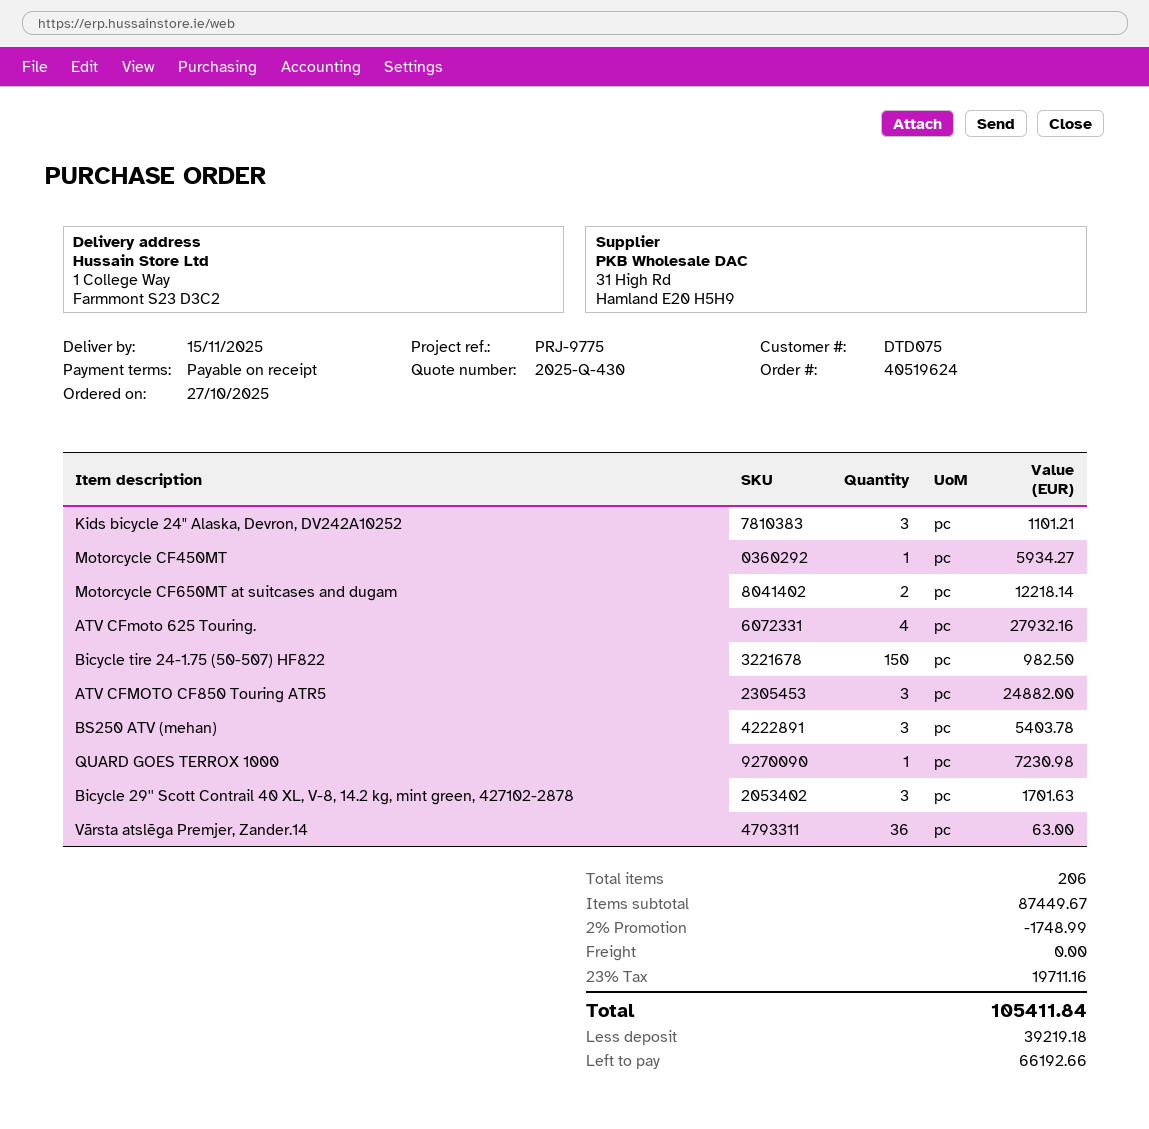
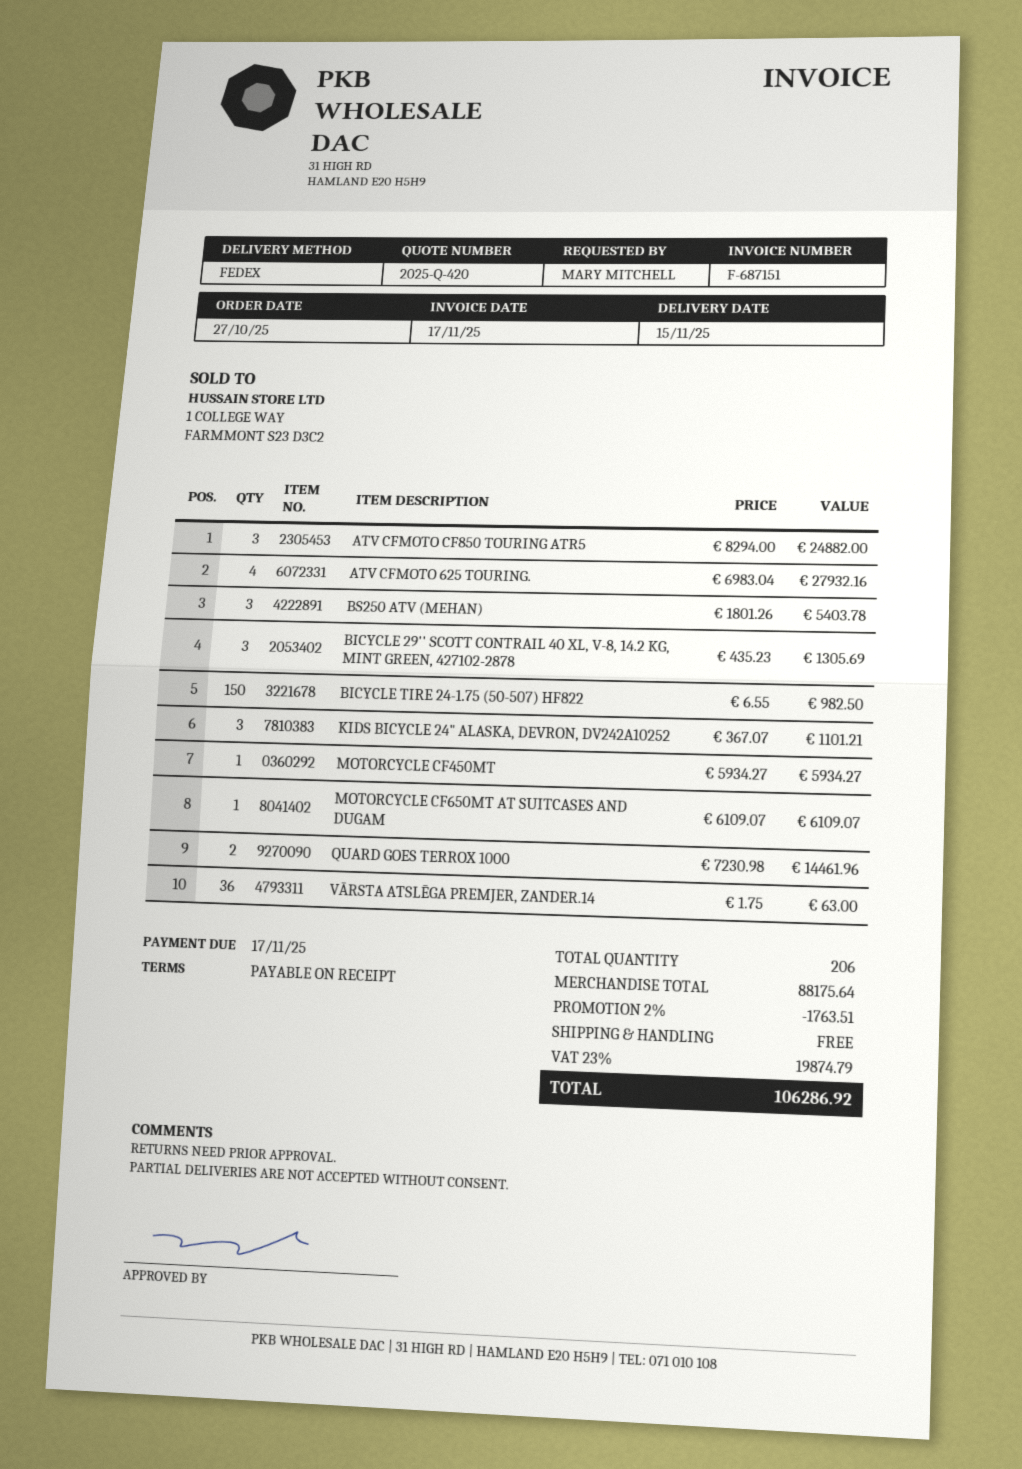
quote number: 2025-Q-430 -> 2025-Q-420
Motorcycle CF650MT at suitcases and dugam: 2 for 12218.14 -> 1 for 6109.07
QUARD GOES TERROX 1000: 1 for 7230.98 -> 2 for 14461.96
Bicycle 29'' Scott Contrail 40 XL, V-8, 14.2 kg, mint green, 427102-2878: 3 for 1701.63 -> 3 for 1305.69
subtotal: 87449.67 -> 88175.64
discount: 2% = 1748.99 -> 2% = 1763.51
tax: 23% = 19711.16 -> 23% = 19874.79
total: 105411.84 -> 106286.92

